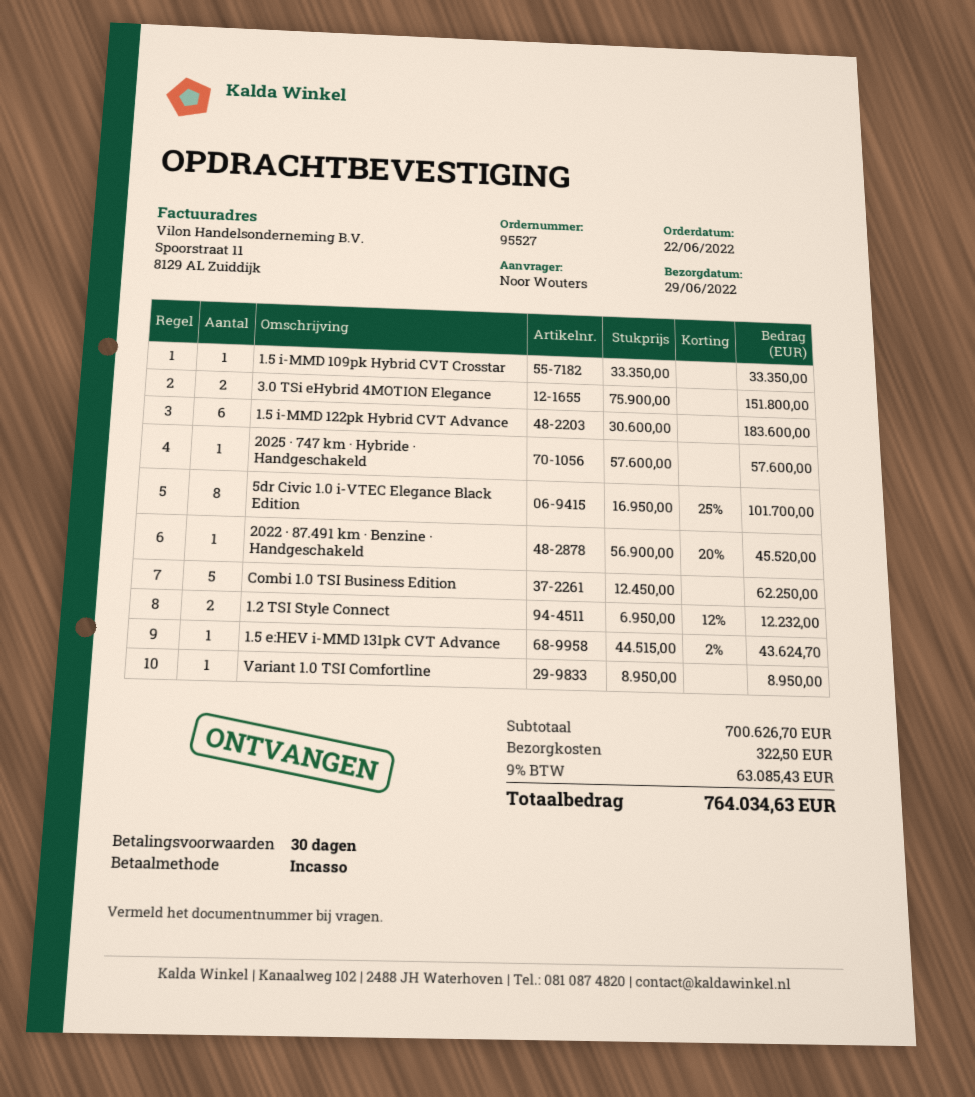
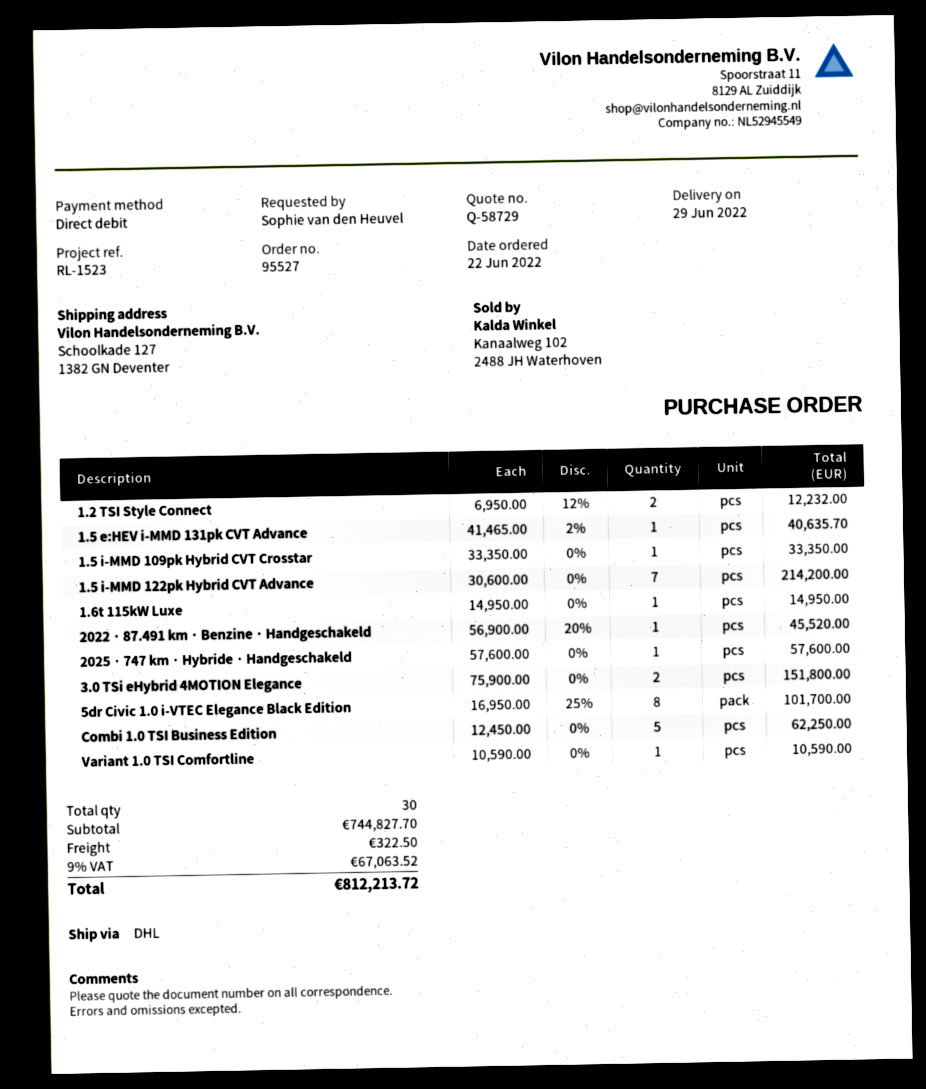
ordered by: Noor Wouters -> Sophie van den Heuvel
1.5 i-MMD 122pk Hybrid CVT Advance: 6 x 30600.00 = 183600.00 -> 7 x 30600.00 = 214200.00
1.5 e:HEV i-MMD 131pk CVT Advance: 1 x 44515.00 - 2% = 43624.70 -> 1 x 41465.00 - 2% = 40635.70
Variant 1.0 TSI Comfortline: 1 x 8950.00 = 8950.00 -> 1 x 10590.00 = 10590.00
1.6t 115kW Luxe: none -> 1 x 14950.00 = 14950.00
subtotal: 700626.70 -> 744827.70
tax: 9% = 63085.43 -> 9% = 67063.52
total: 764034.63 -> 812213.72

